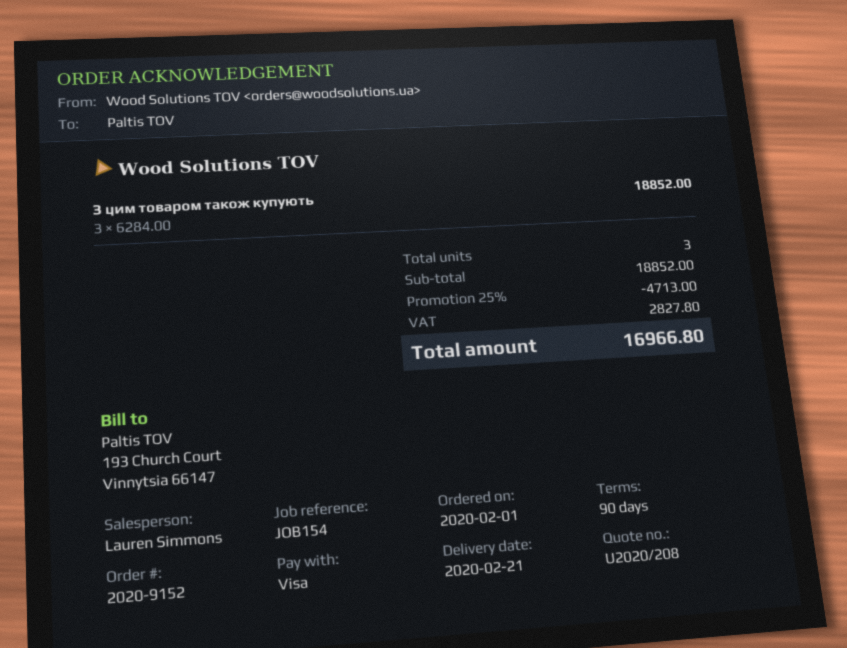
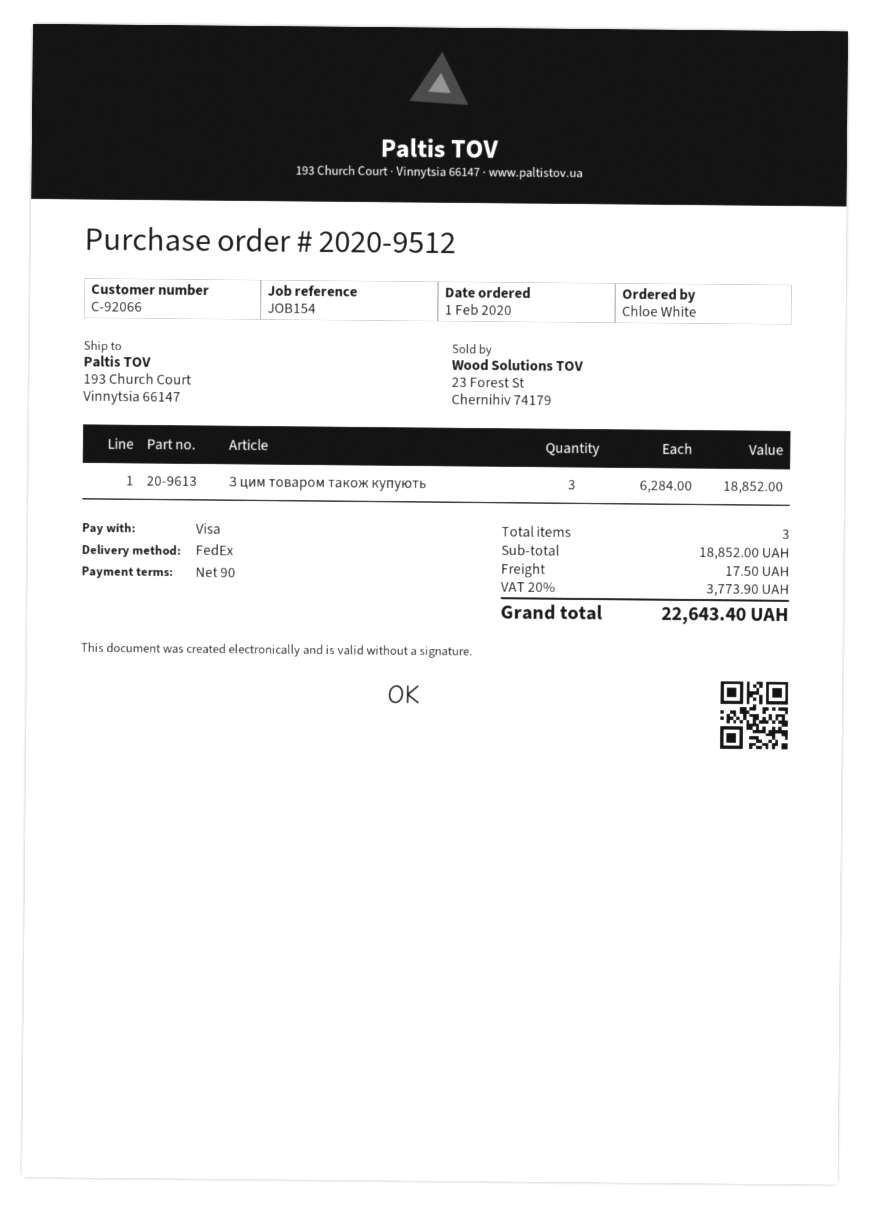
order number: 2020-9152 -> 2020-9512
discount: 25% = 4713.00 -> none
shipping: none -> 17.50
tax: 2827.80 -> 3773.90
total: 16966.80 -> 22643.40

